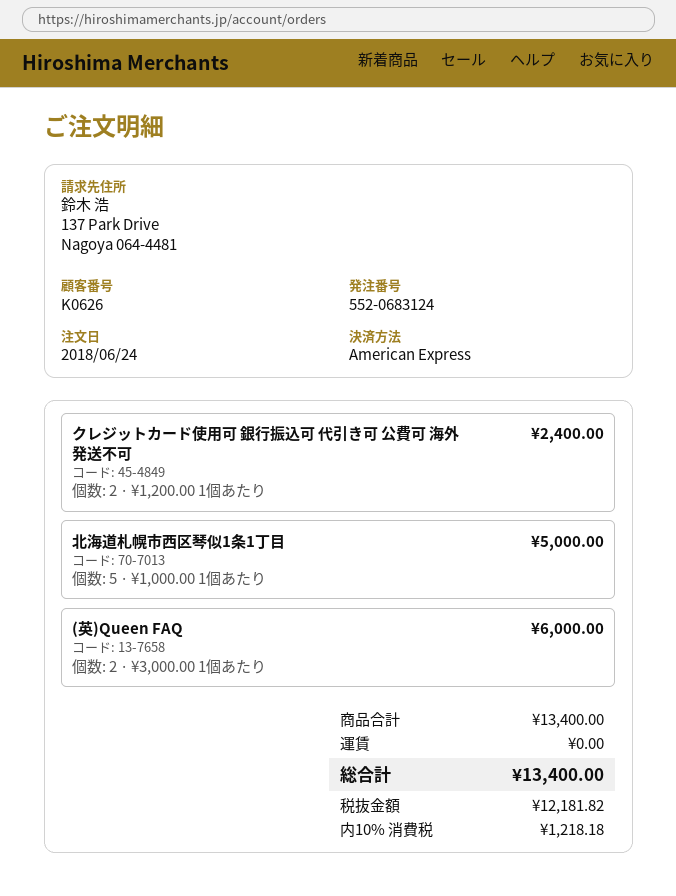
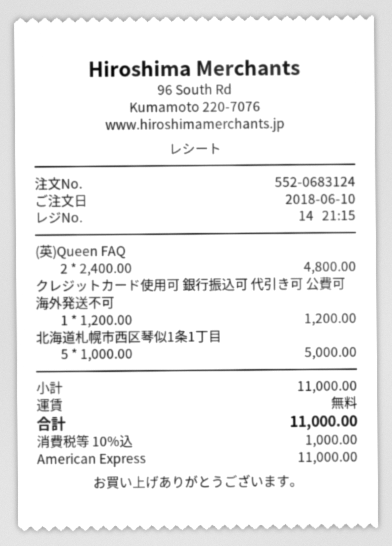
order date: 2018-06-24 -> 2018-06-10
クレジットカード使用可 銀行振込可 代引き可 公費可 海外発送不可: 2 x 1200.00 = 2400.00 -> 1 x 1200.00 = 1200.00
(英)Queen FAQ: 2 x 3000.00 = 6000.00 -> 2 x 2400.00 = 4800.00
subtotal: 13400.00 -> 11000.00
tax: 10% = 1218.18 -> 10% = 1000.00
total: 13400.00 -> 11000.00

